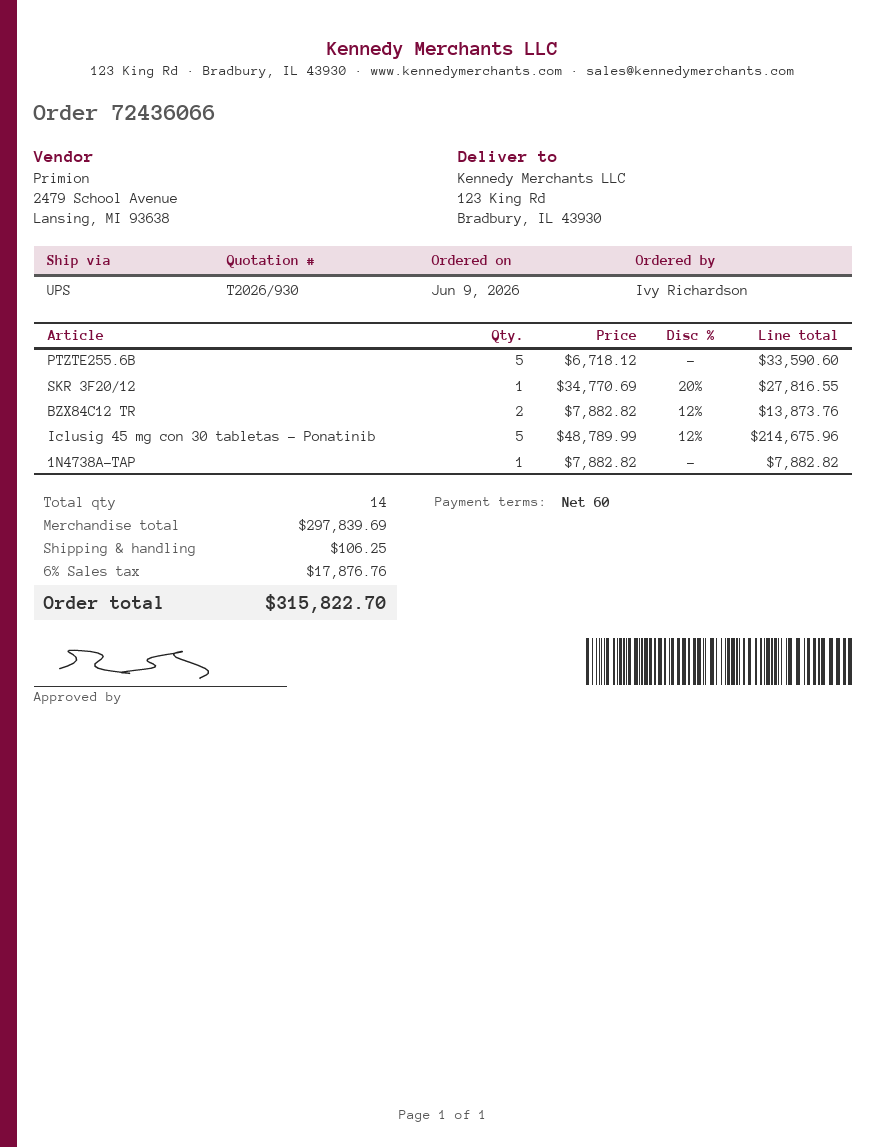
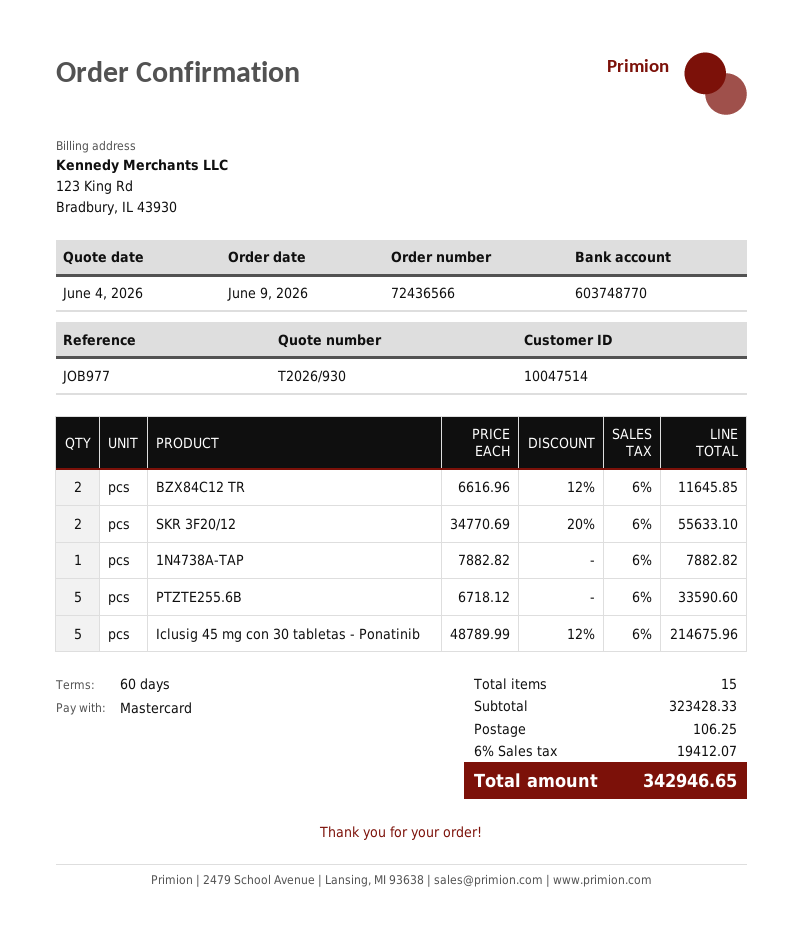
order number: 72436066 -> 72436566
SKR 3F20/12: 1 x 34770.69 - 20% = 27816.55 -> 2 x 34770.69 - 20% = 55633.10
BZX84C12 TR: 2 x 7882.82 - 12% = 13873.76 -> 2 x 6616.96 - 12% = 11645.85
total quantity: 14 -> 15
subtotal: 297839.69 -> 323428.33
tax: 6% = 17876.76 -> 6% = 19412.07
total: 315822.70 -> 342946.65

